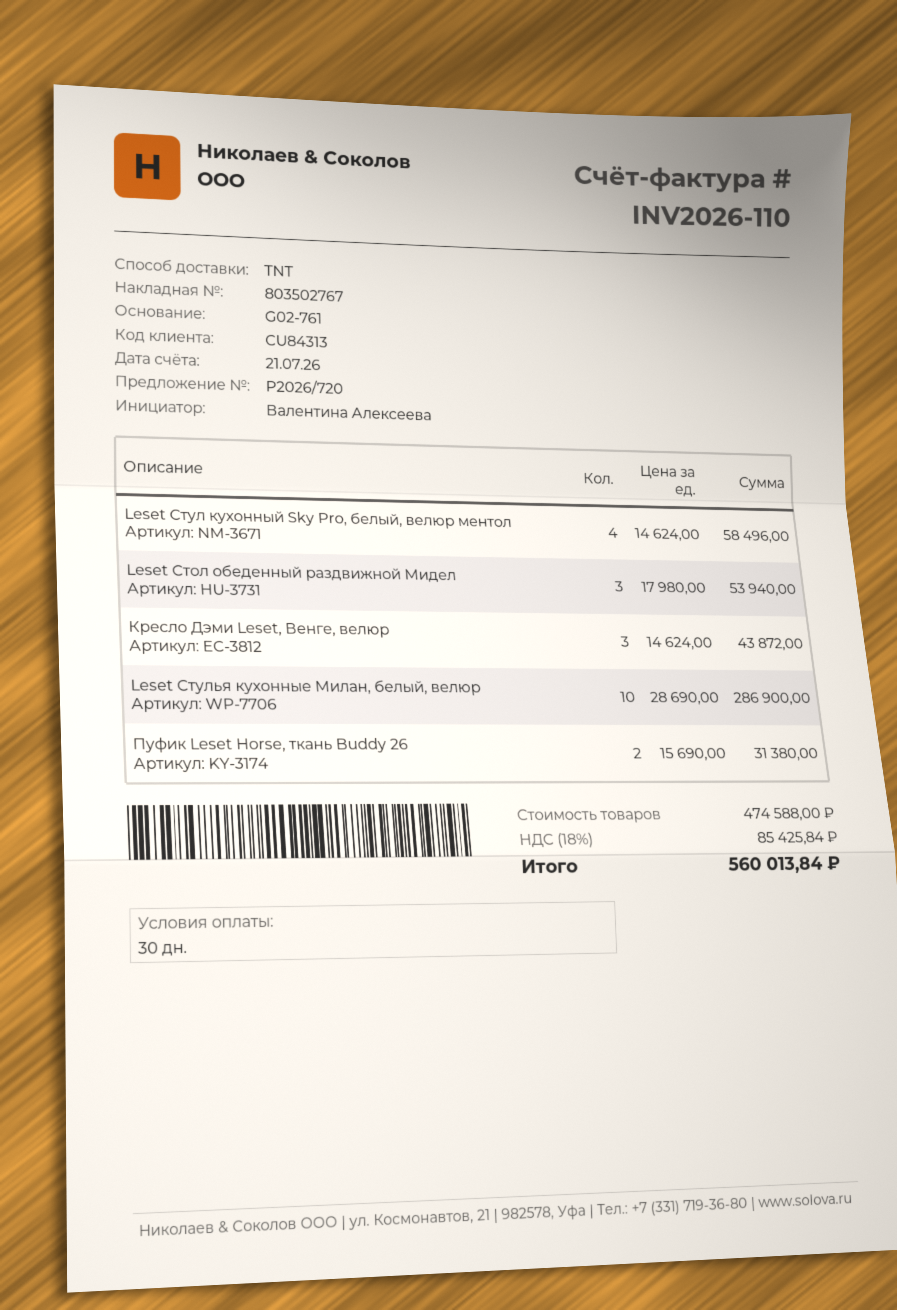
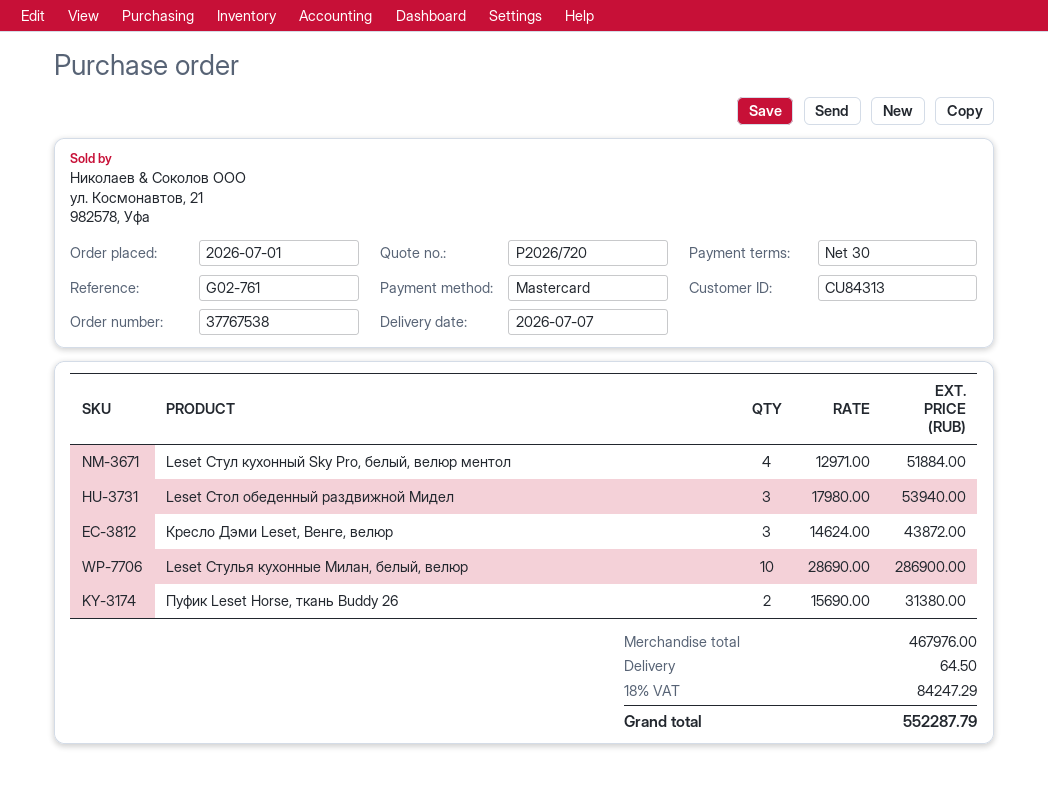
Leset Стул кухонный Sky Pro, белый, велюр ментол: 4 x 14624.00 = 58496.00 -> 4 x 12971.00 = 51884.00
subtotal: 474588.00 -> 467976.00
shipping: none -> 64.50
tax: 18% = 85425.84 -> 18% = 84247.29
total: 560013.84 -> 552287.79

